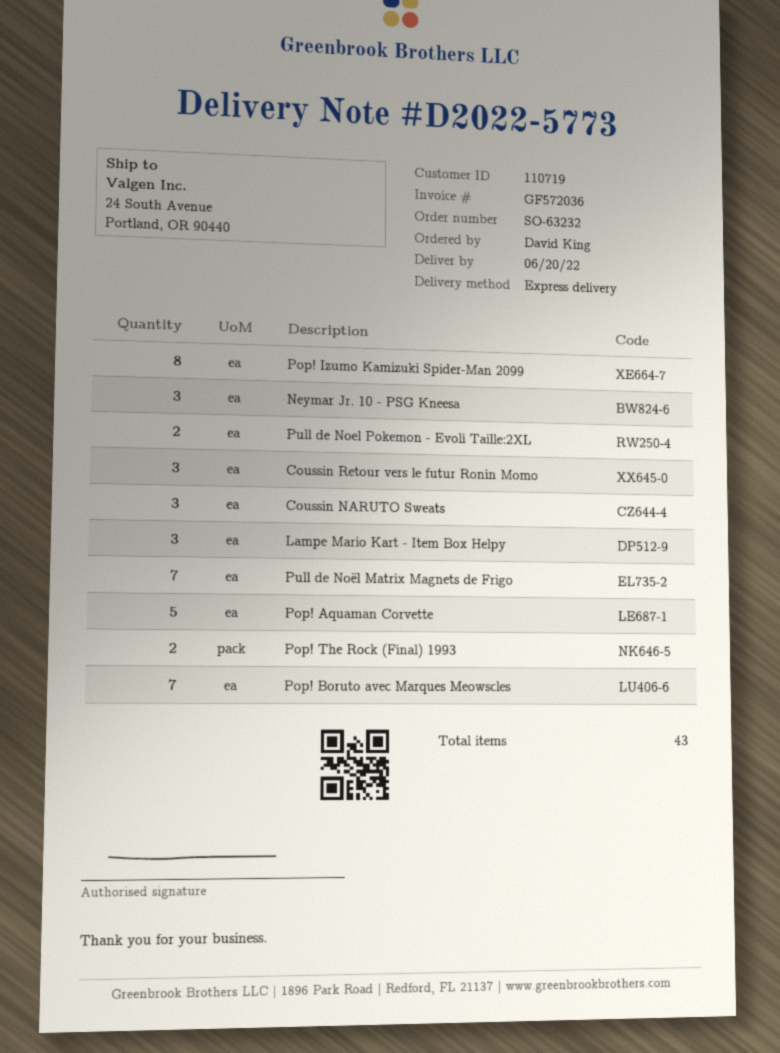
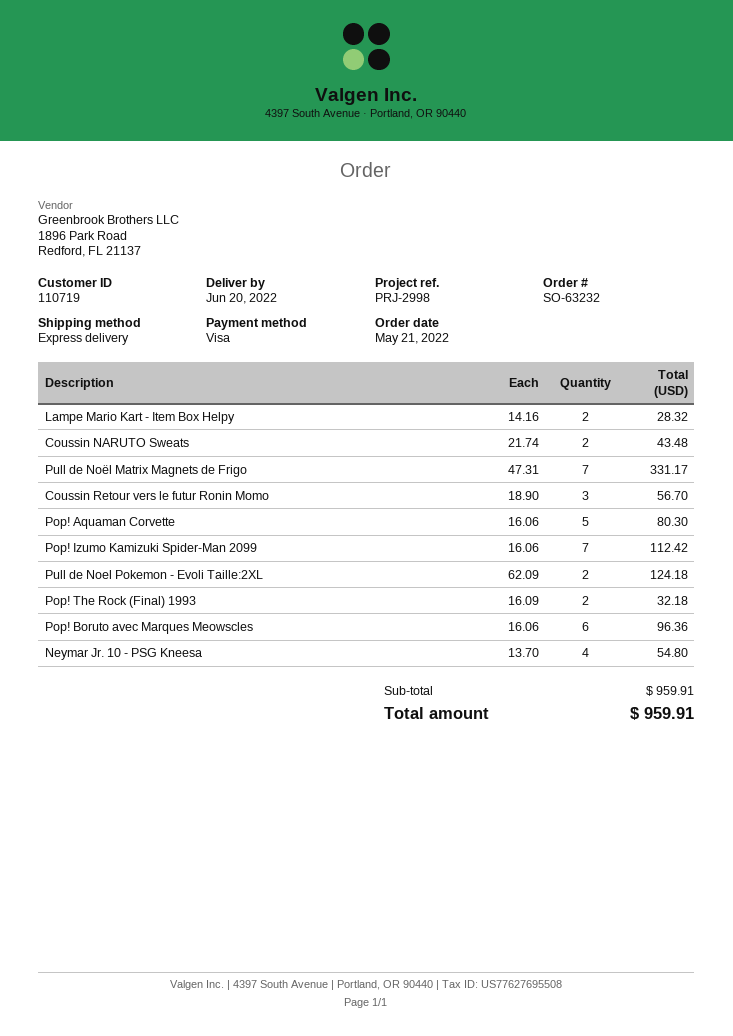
Pop! Izumo Kamizuki Spider-Man 2099: 8 -> 7
Neymar Jr. 10 - PSG Kneesa: 3 -> 4
Coussin NARUTO Sweats: 3 -> 2
Lampe Mario Kart - Item Box Helpy: 3 -> 2
Pop! Boruto avec Marques Meowscles: 7 -> 6

